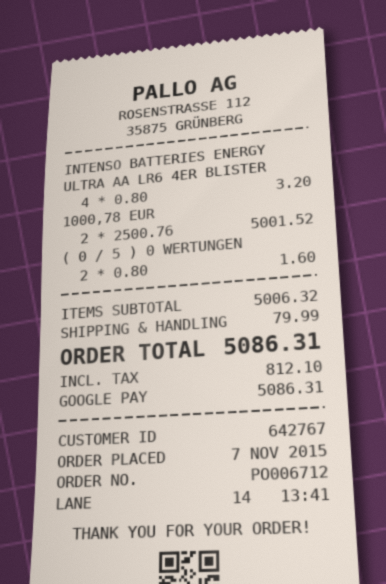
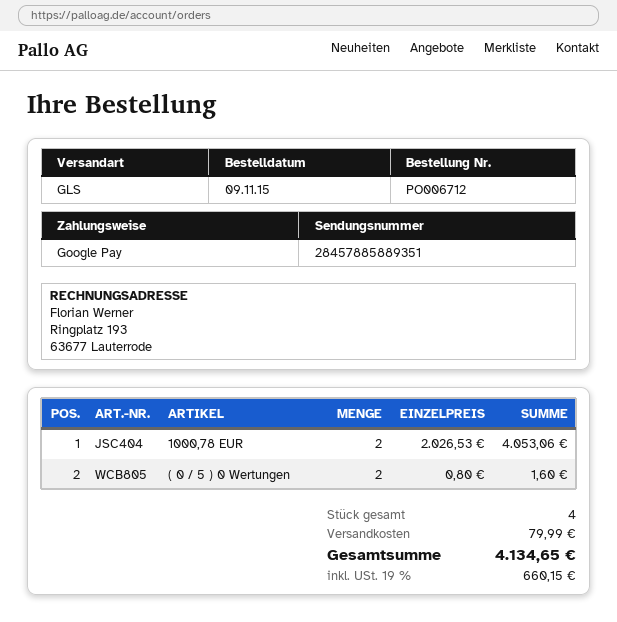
order date: 2015-11-07 -> 2015-11-09
INTENSO BATTERIES ENERGY ULTRA AA LR6 4ER BLISTER: 4 x 0.80 = 3.20 -> none
1000,78 EUR: 2 x 2500.76 = 5001.52 -> 2 x 2026.53 = 4053.06
tax: 812.10 -> 660.15
total: 5086.31 -> 4134.65

